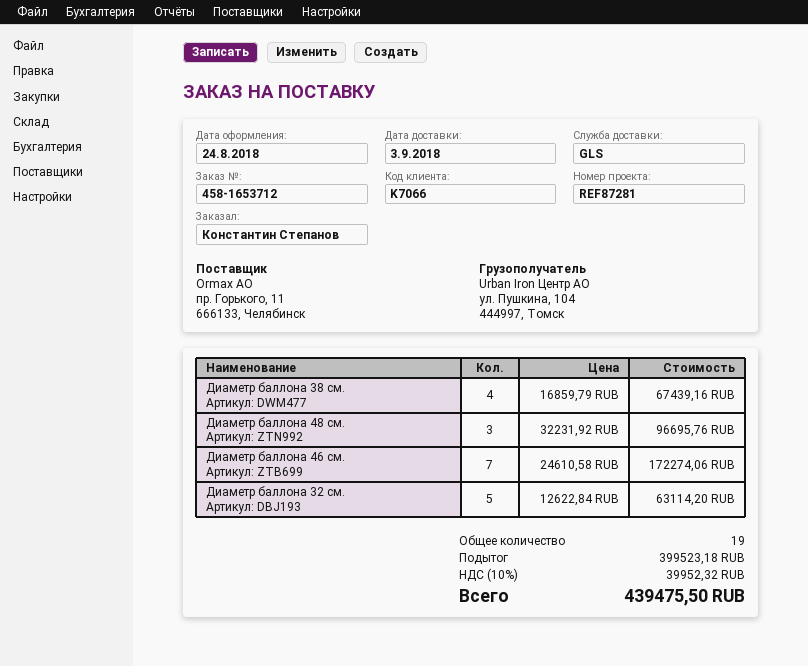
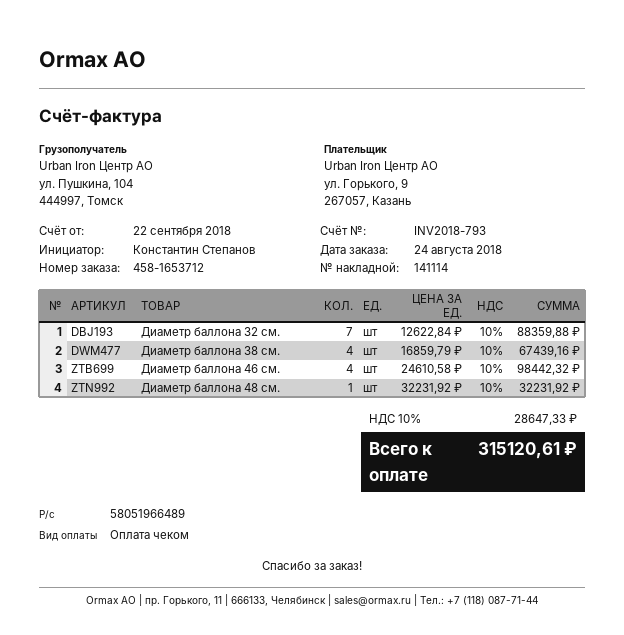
Диаметр баллона 48 см.: 3 x 32231.92 = 96695.76 -> 1 x 32231.92 = 32231.92
Диаметр баллона 46 см.: 7 x 24610.58 = 172274.06 -> 4 x 24610.58 = 98442.32
Диаметр баллона 32 см.: 5 x 12622.84 = 63114.20 -> 7 x 12622.84 = 88359.88
tax: 10% = 39952.32 -> 10% = 28647.33
total: 439475.50 -> 315120.61

